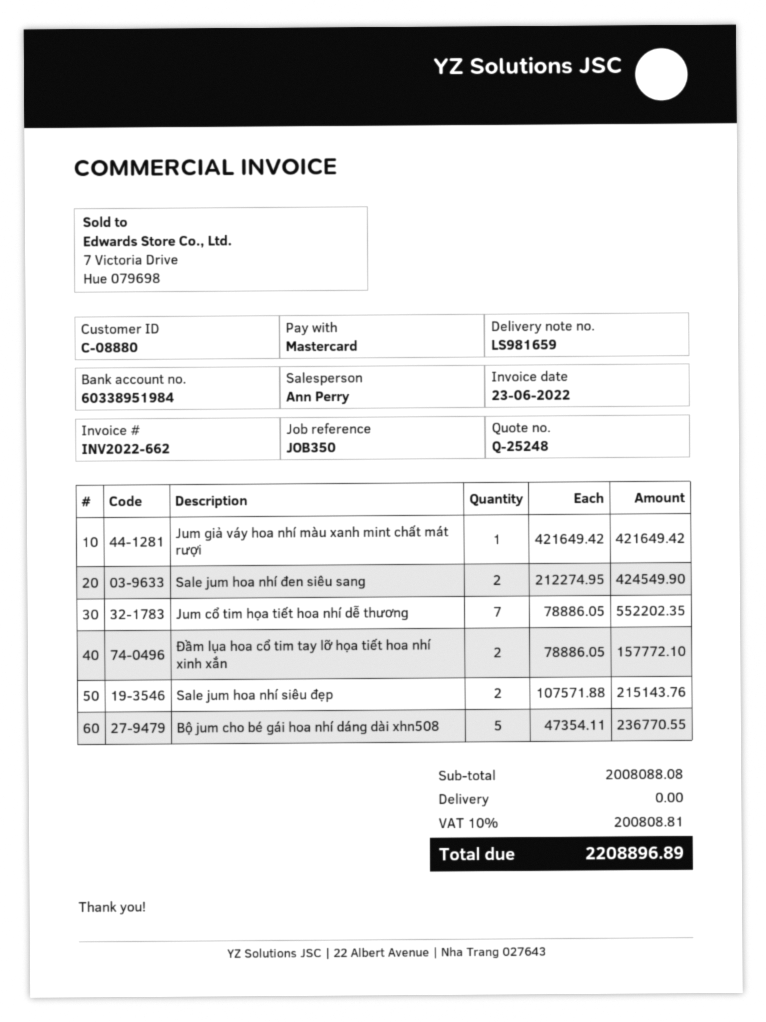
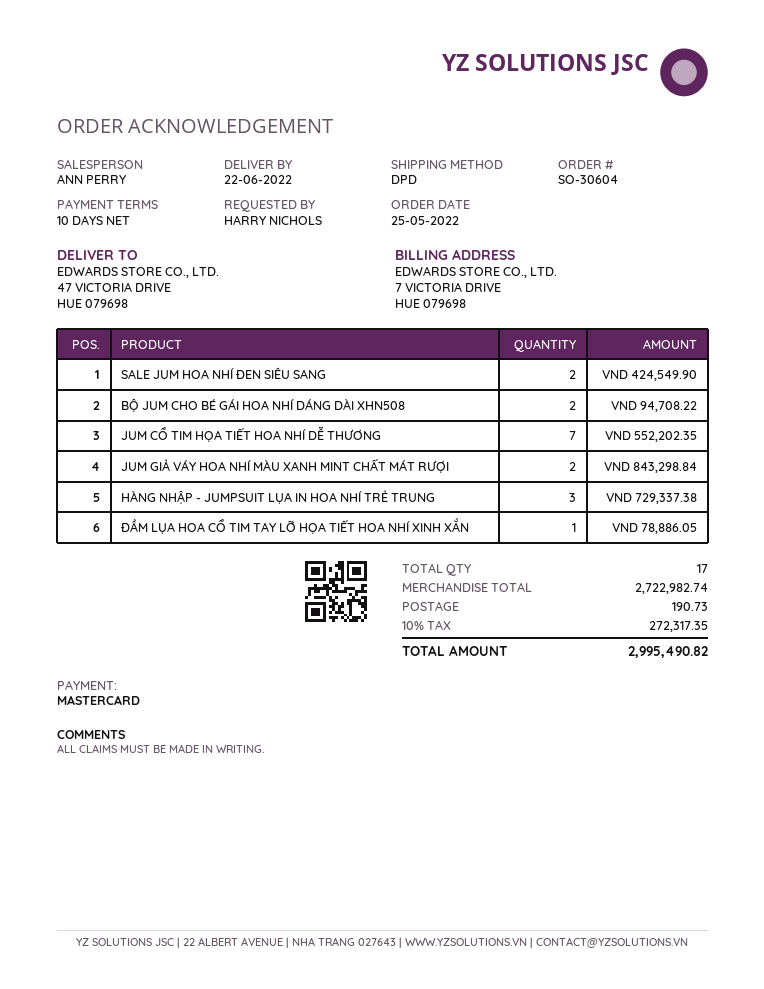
Jum giả váy hoa nhí màu xanh mint chất mát rượi: 1 for 421649.42 -> 2 for 843298.84
Đầm lụa hoa cổ tim tay lỡ họa tiết hoa nhí xinh xắn: 2 for 157772.10 -> 1 for 78886.05
Sale jum hoa nhí siêu đẹp: 2 for 215143.76 -> none
Bộ jum cho bé gái hoa nhí dáng dài xhn508: 5 for 236770.55 -> 2 for 94708.22
HÀNG NHẬP - JUMPSUIT LỤA IN HOA NHÍ TRẺ TRUNG: none -> 3 for 729337.38
subtotal: 2008088.08 -> 2722982.74
shipping: 0.00 -> 190.73
tax: 10% = 200808.81 -> 10% = 272317.35
total: 2208896.89 -> 2995490.82

